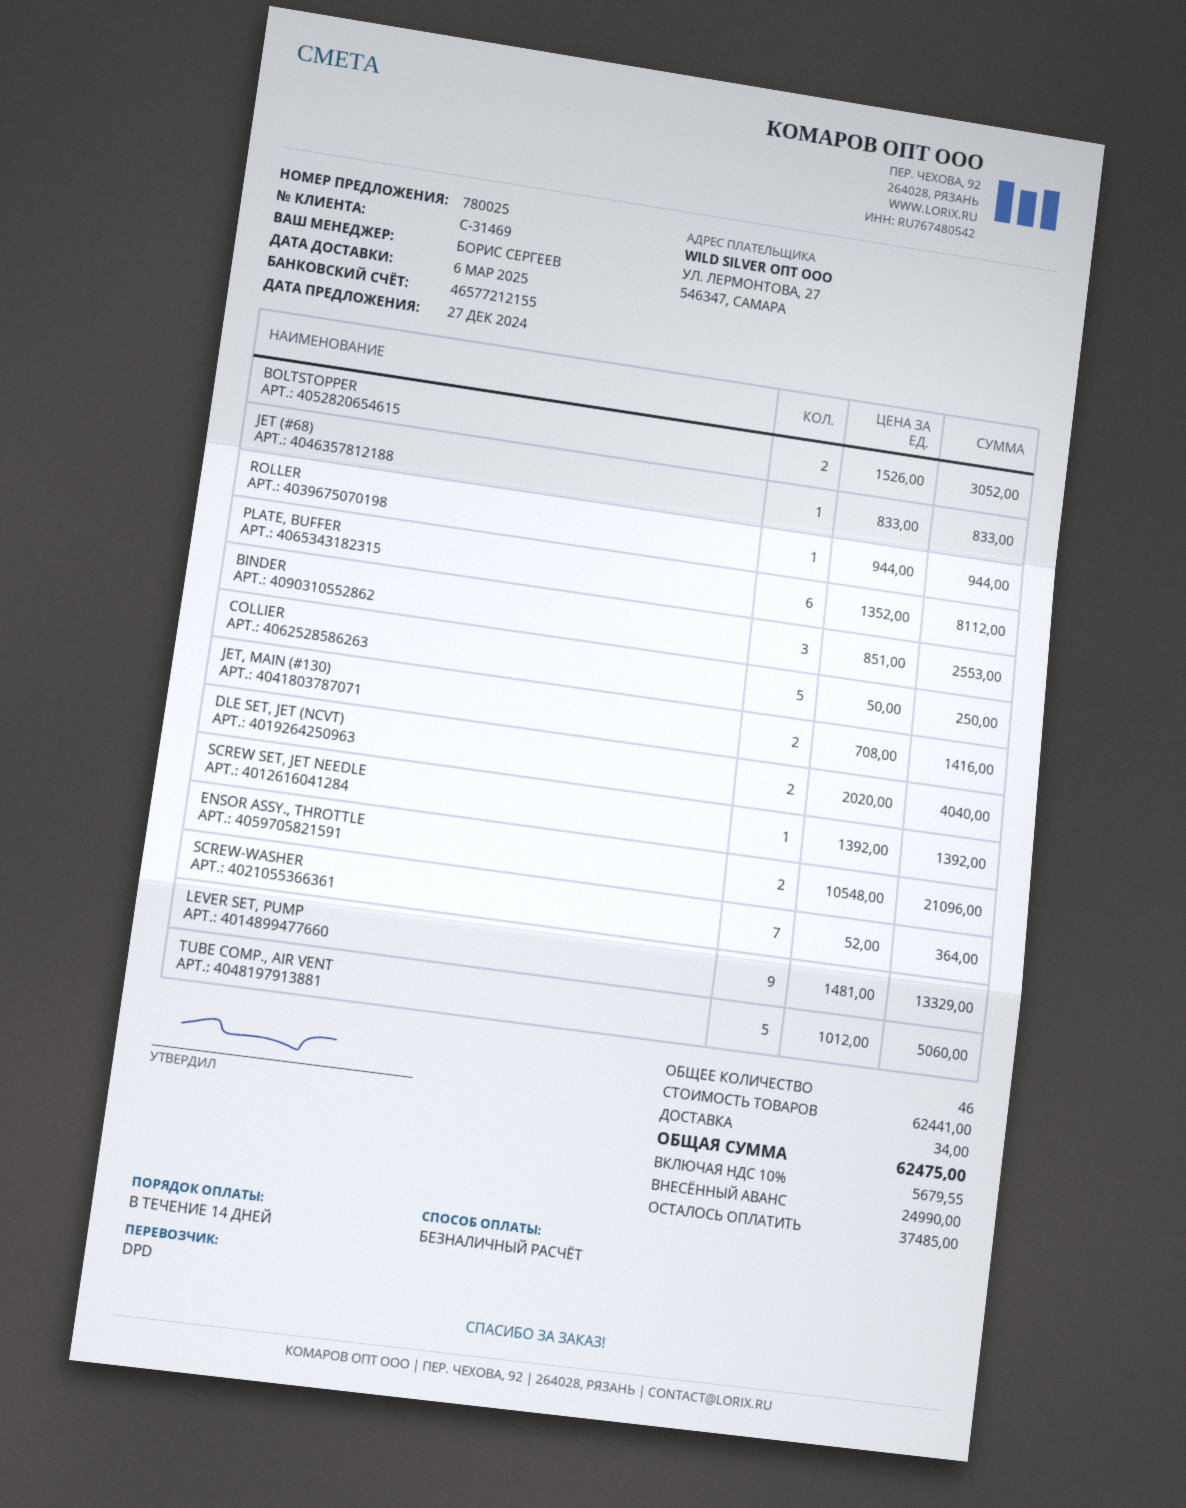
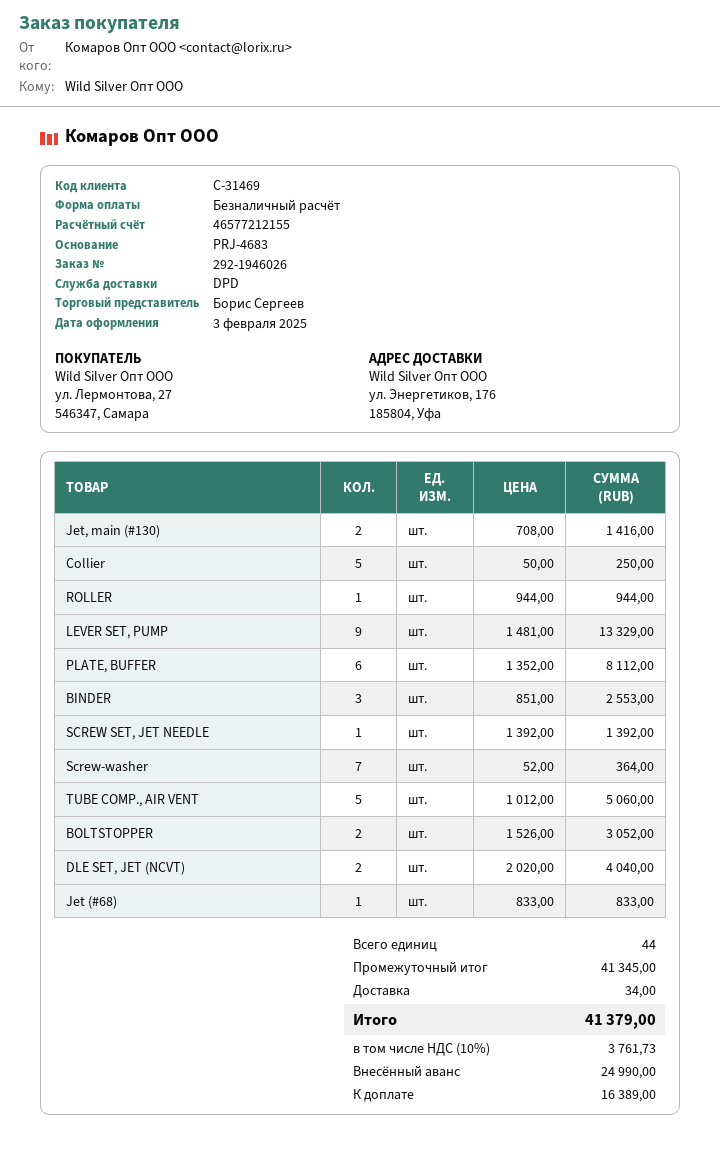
ENSOR ASSY., THROTTLE: 2 x 10548.00 = 21096.00 -> none
total quantity: 46 -> 44
subtotal: 62441.00 -> 41345.00
tax: 10% = 5679.55 -> 10% = 3761.73
total: 62475.00 -> 41379.00
balance: 37485.00 -> 16389.00

